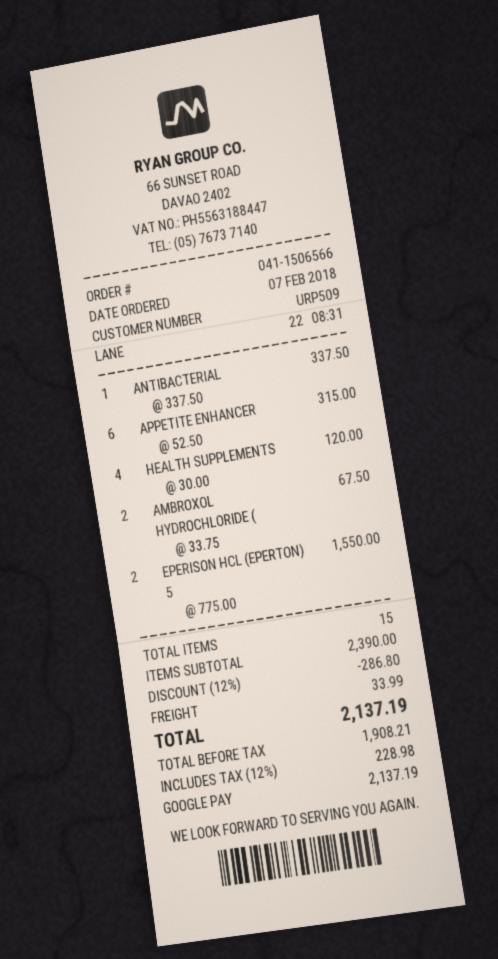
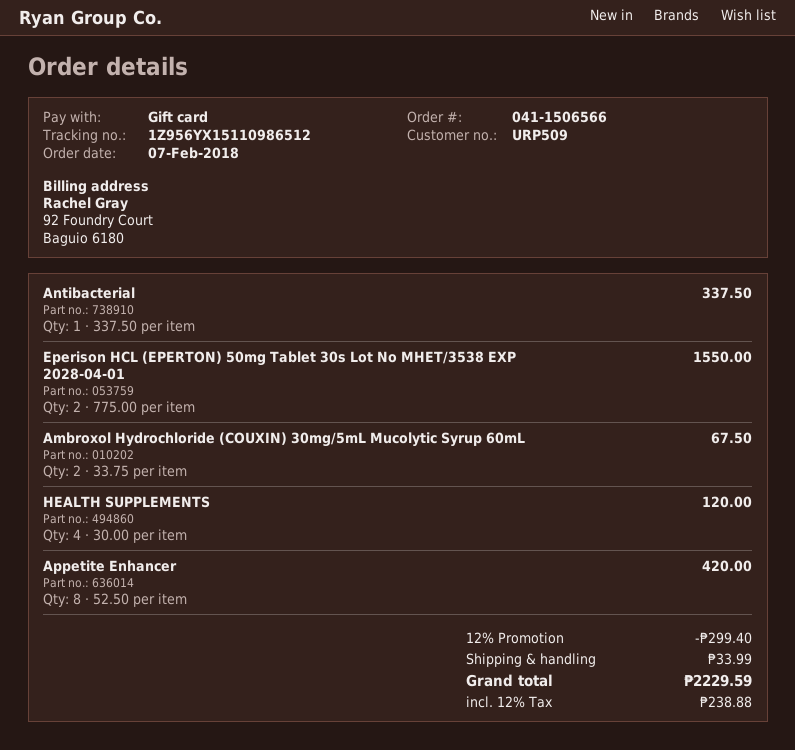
payment method: Google Pay -> gift card
APPETITE ENHANCER: 6 x 52.50 = 315.00 -> 8 x 52.50 = 420.00
discount: 12% = 286.80 -> 12% = 299.40
tax: 12% = 228.98 -> 12% = 238.88
total: 2137.19 -> 2229.59

